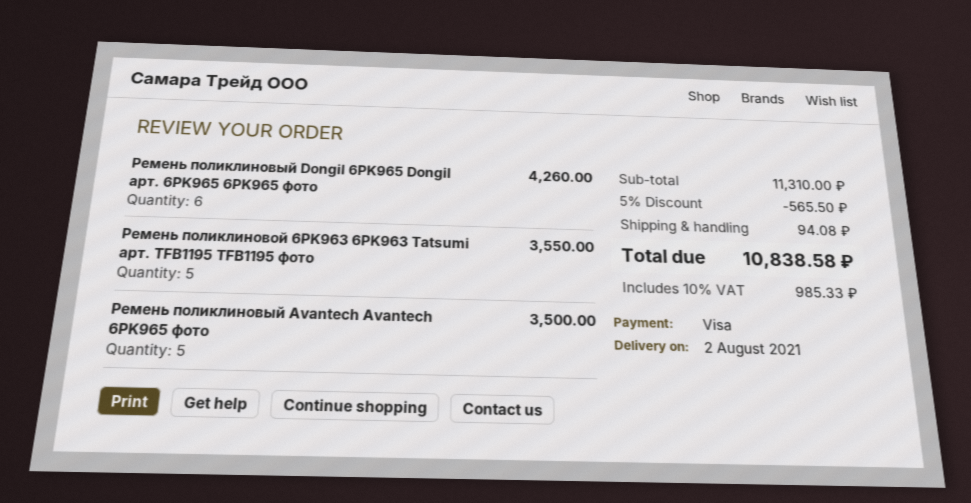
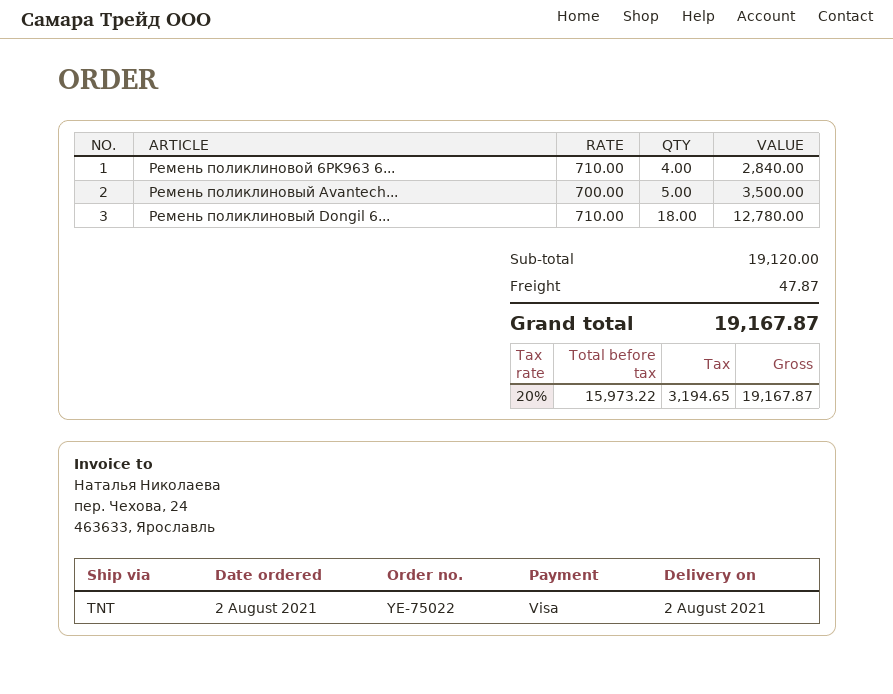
Ремень поликлиновый Dongil 6PK965 Dongil арт. 6PK965 6PK965 фото: 6 for 4260.00 -> 18 for 12780.00
Ремень поликлиновой 6PK963 6PK963 Tatsumi арт. TFB1195 TFB1195 фото: 5 for 3550.00 -> 4 for 2840.00
subtotal: 11310.00 -> 19120.00
discount: 5% = 565.50 -> none
shipping: 94.08 -> 47.87
tax: 10% = 985.33 -> 20% = 3194.65
total: 10838.58 -> 19167.87

